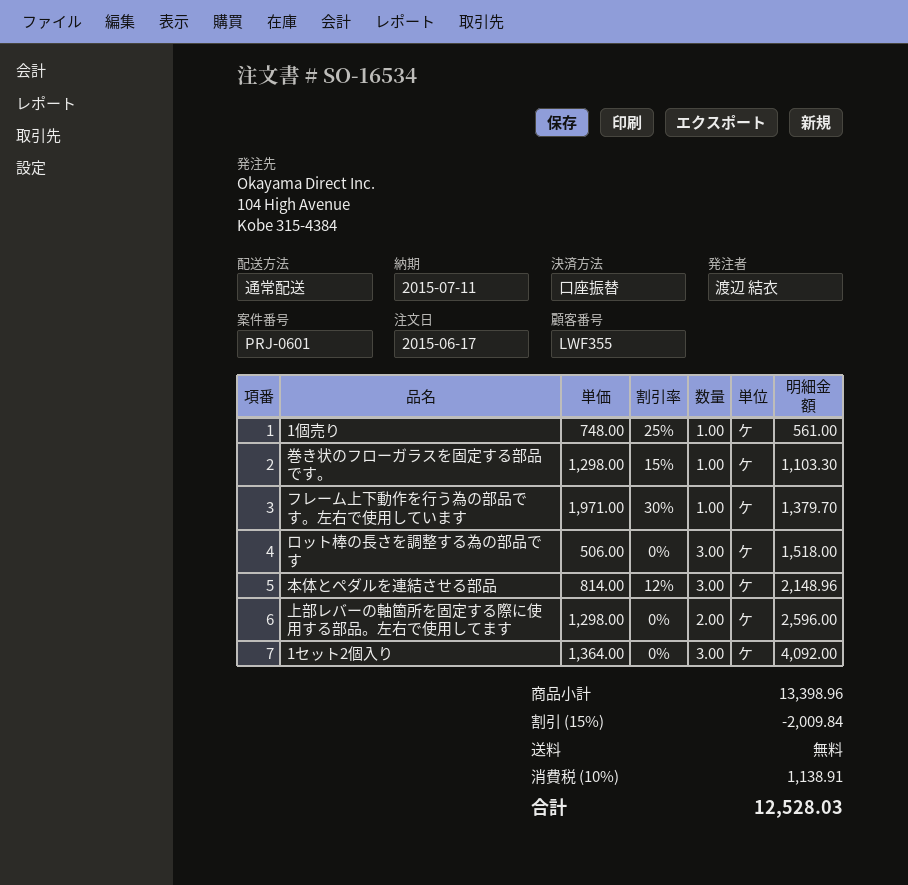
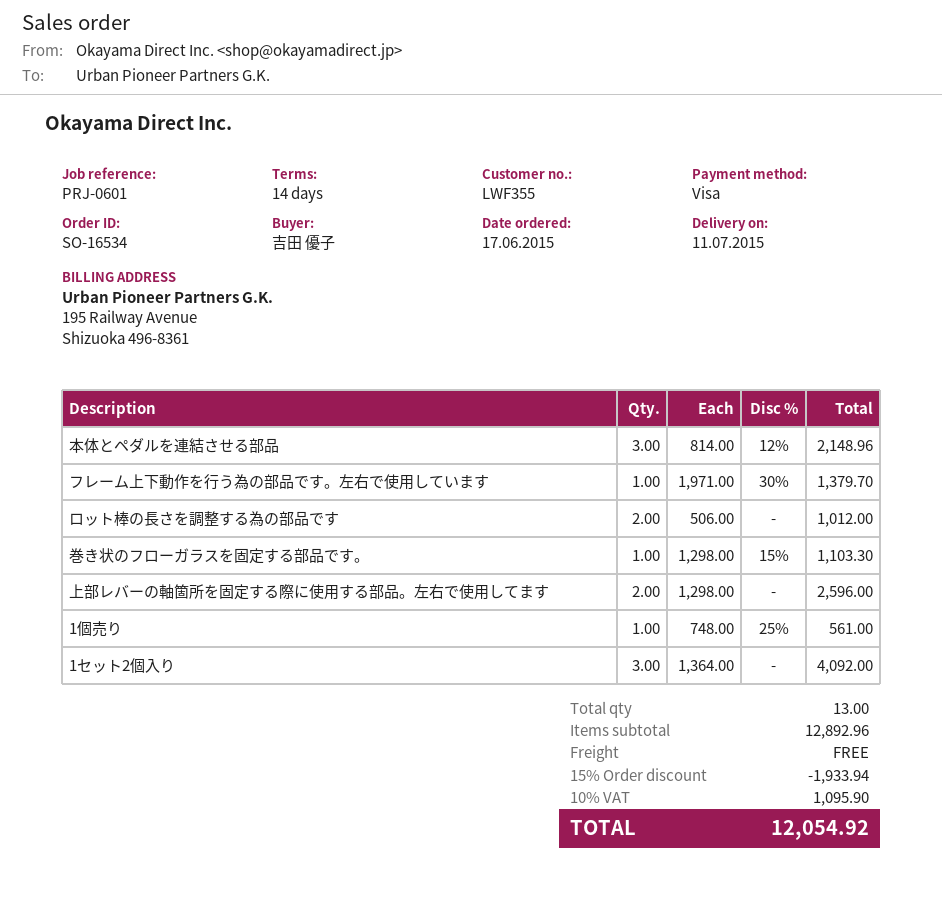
ordered by: 渡辺 結衣 -> 吉田 優子
payment method: direct debit -> Visa
ロット棒の長さを調整する為の部品です: 3 x 506.00 = 1518.00 -> 2 x 506.00 = 1012.00
subtotal: 13398.96 -> 12892.96
discount: 15% = 2009.84 -> 15% = 1933.94
tax: 10% = 1138.91 -> 10% = 1095.90
total: 12528.03 -> 12054.92

